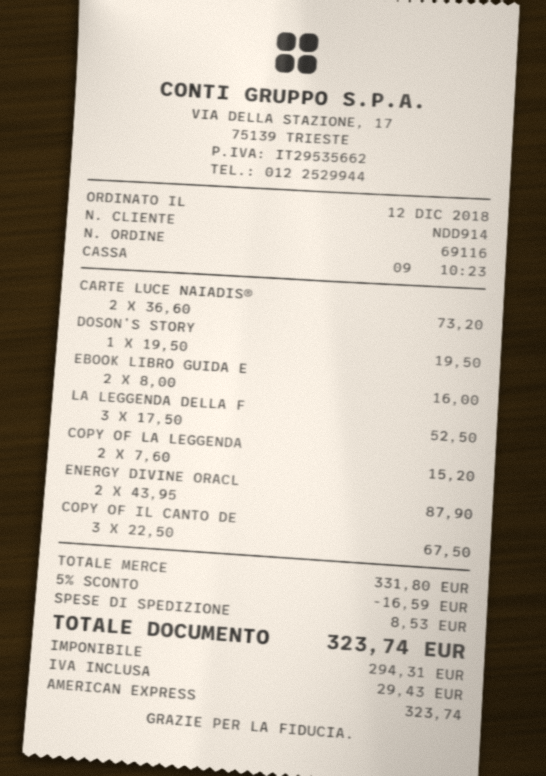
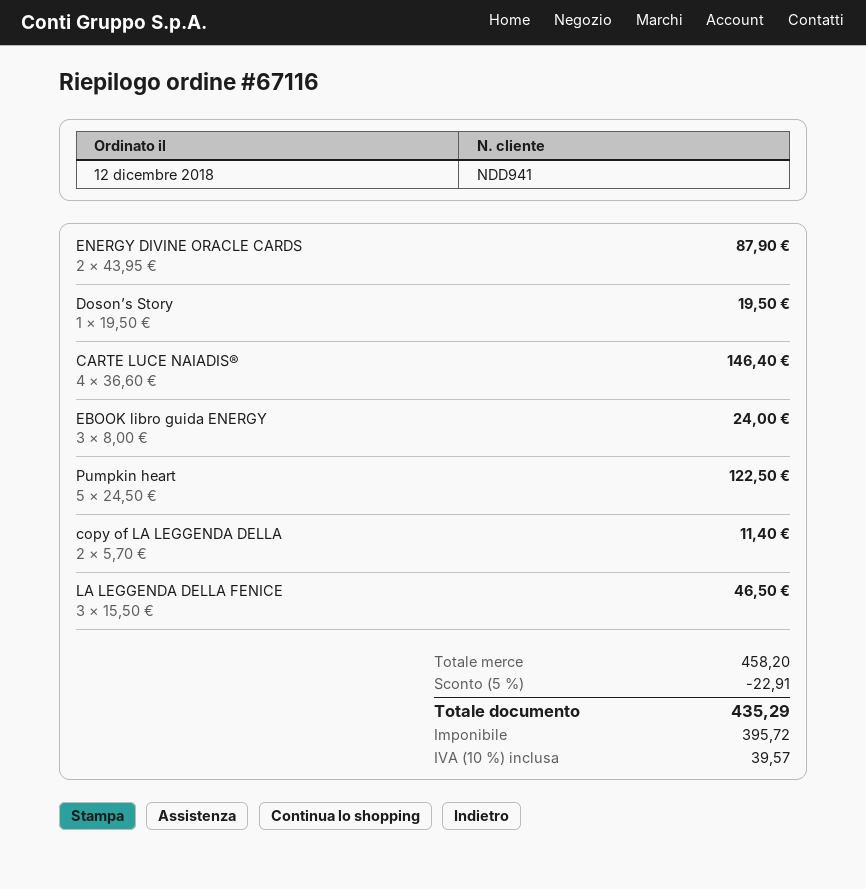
order number: 69116 -> 67116
customer number: NDD914 -> NDD941
CARTE LUCE NAIADIS®: 2 x 36.60 = 73.20 -> 4 x 36.60 = 146.40
EBOOK LIBRO GUIDA E: 2 x 8.00 = 16.00 -> 3 x 8.00 = 24.00
LA LEGGENDA DELLA F: 3 x 17.50 = 52.50 -> 3 x 15.50 = 46.50
COPY OF LA LEGGENDA: 2 x 7.60 = 15.20 -> 2 x 5.70 = 11.40
COPY OF IL CANTO DE: 3 x 22.50 = 67.50 -> none
Pumpkin heart: none -> 5 x 24.50 = 122.50
subtotal: 331.80 -> 458.20
discount: 5% = 16.59 -> 5% = 22.91
shipping: 8.53 -> none
net: 294.31 -> 395.72
tax: 29.43 -> 39.57
total: 323.74 -> 435.29

